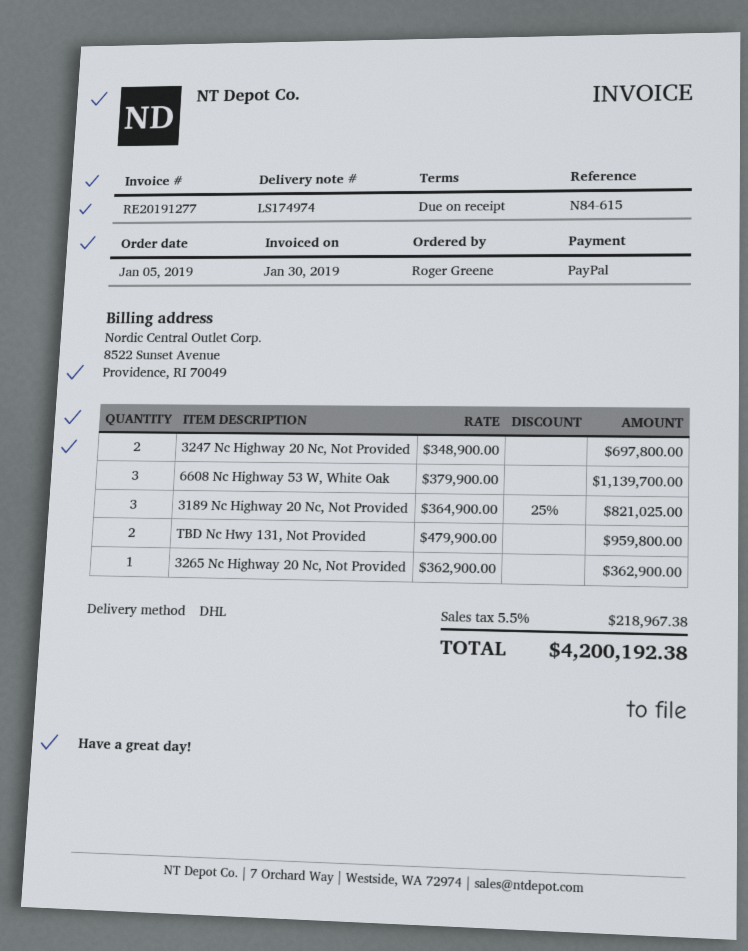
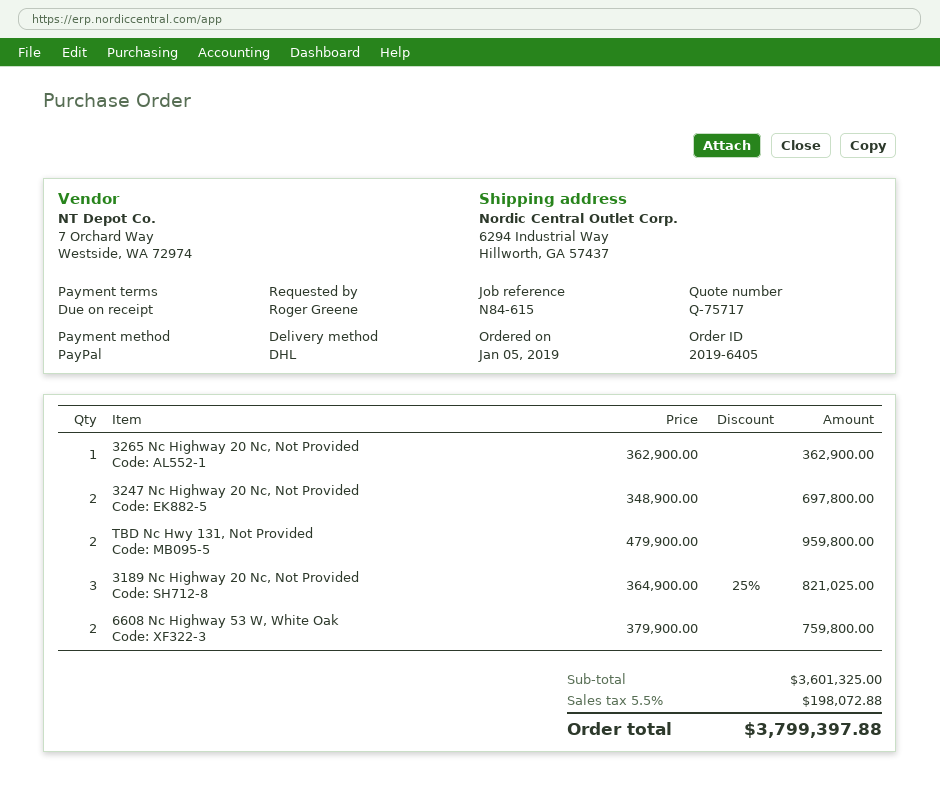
6608 Nc Highway 53 W, White Oak: 3 x 379900.00 = 1139700.00 -> 2 x 379900.00 = 759800.00
tax: 5.5% = 218967.38 -> 5.5% = 198072.88
total: 4200192.38 -> 3799397.88

